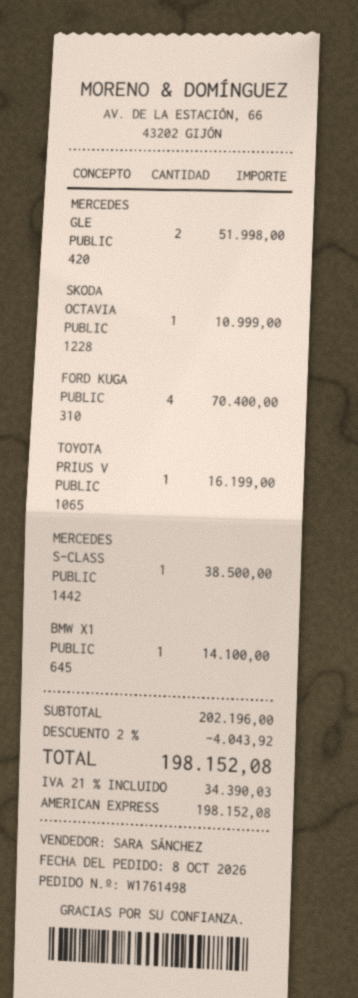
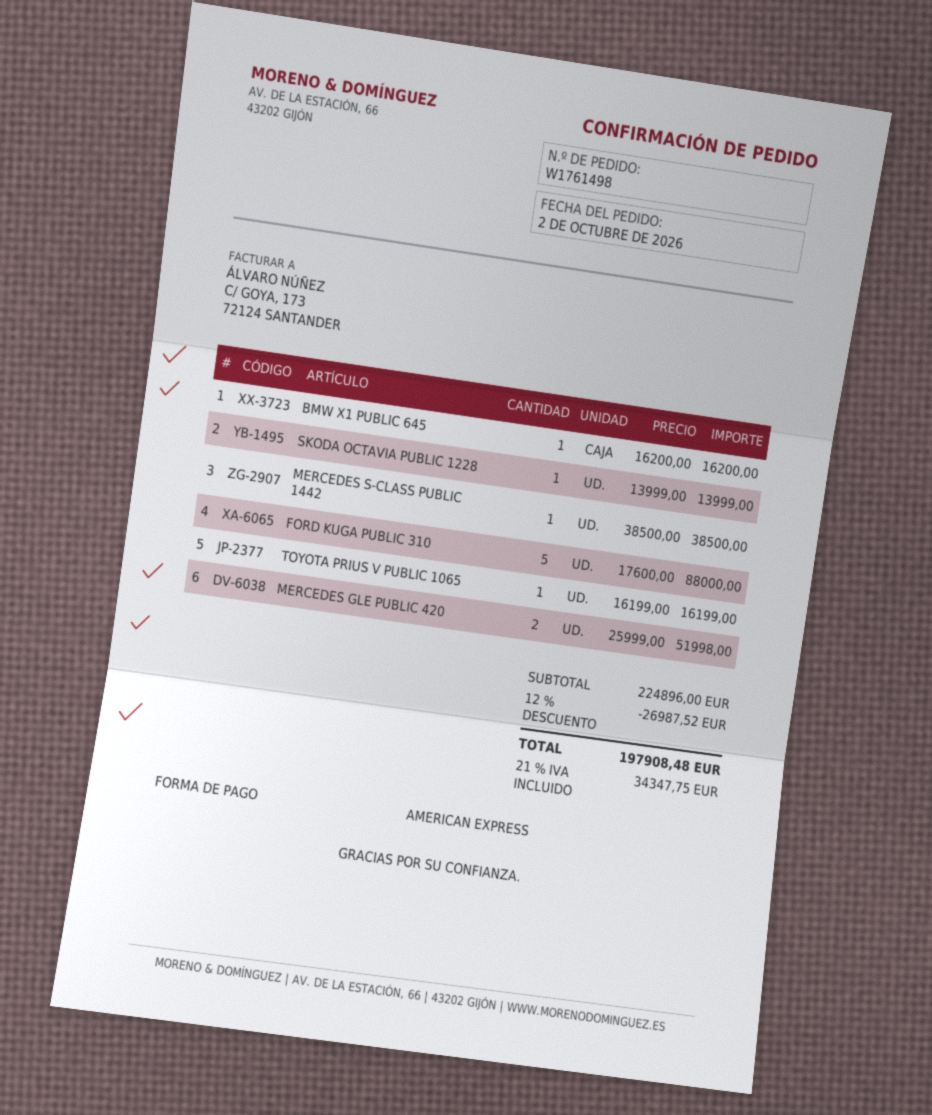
order date: 2026-10-08 -> 2026-10-02
SKODA OCTAVIA PUBLIC 1228: 1 for 10999.00 -> 1 for 13999.00
FORD KUGA PUBLIC 310: 4 for 70400.00 -> 5 for 88000.00
BMW X1 PUBLIC 645: 1 for 14100.00 -> 1 for 16200.00
subtotal: 202196.00 -> 224896.00
discount: 2% = 4043.92 -> 12% = 26987.52
tax: 21% = 34390.03 -> 21% = 34347.75
total: 198152.08 -> 197908.48

